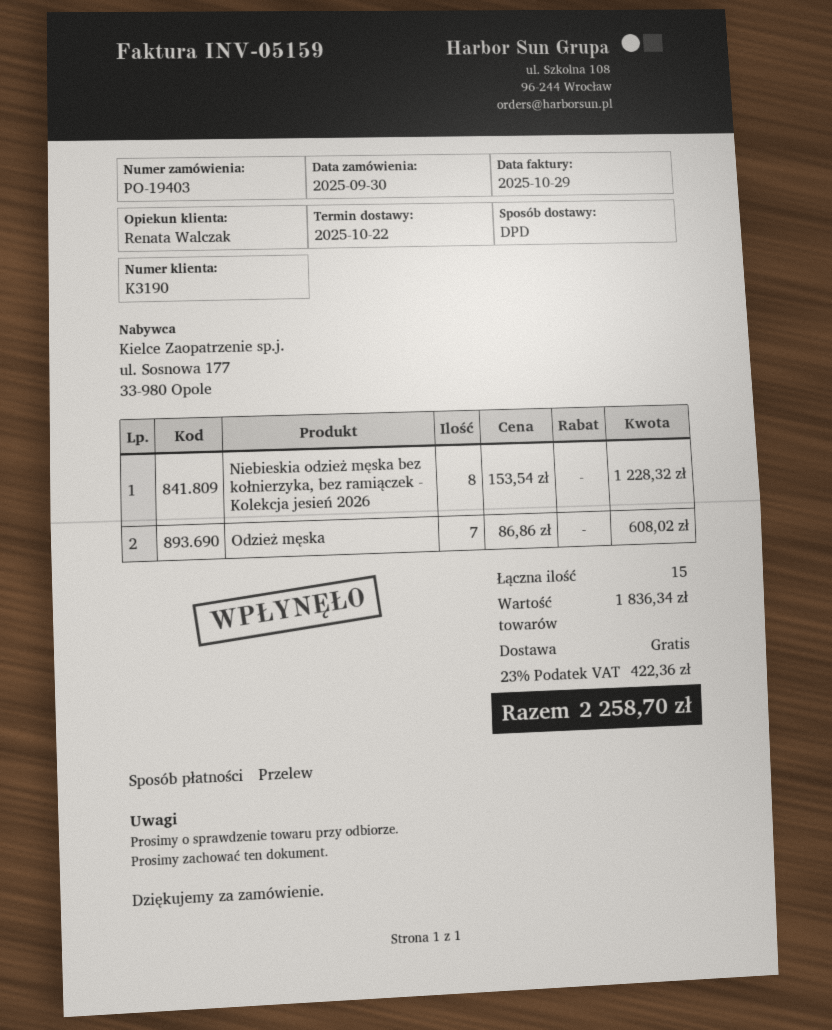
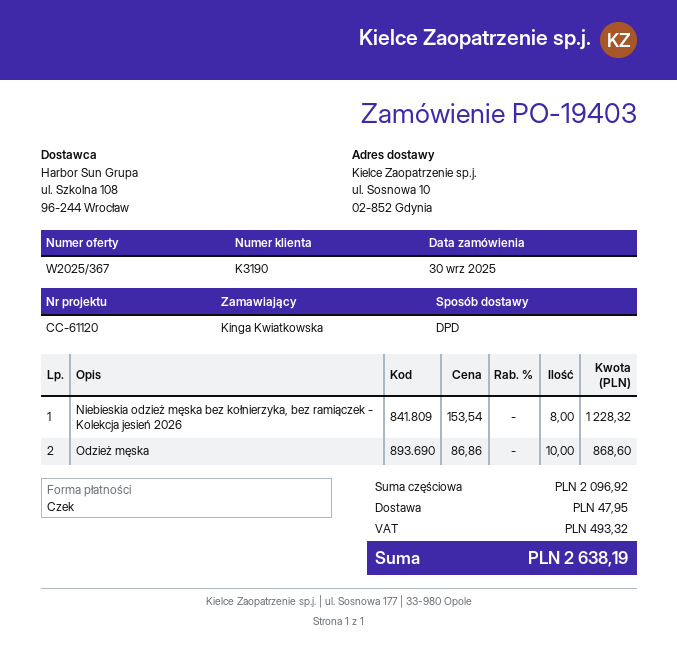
payment method: bank transfer -> cheque
Odzież męska: 7 x 86.86 = 608.02 -> 10 x 86.86 = 868.60
subtotal: 1836.34 -> 2096.92
shipping: 0.00 -> 47.95
tax: 422.36 -> 493.32
total: 2258.70 -> 2638.19

